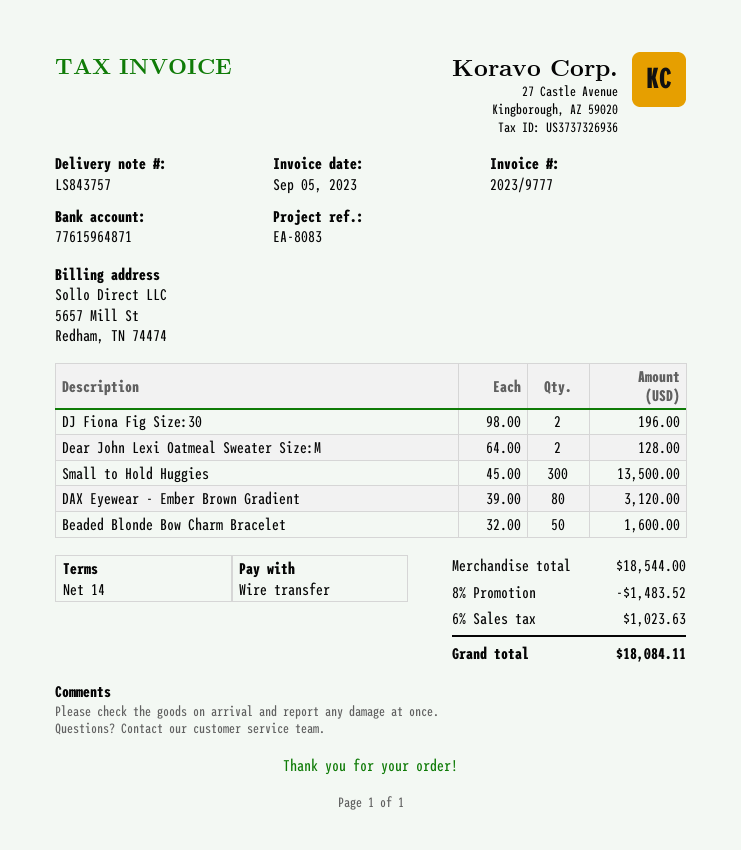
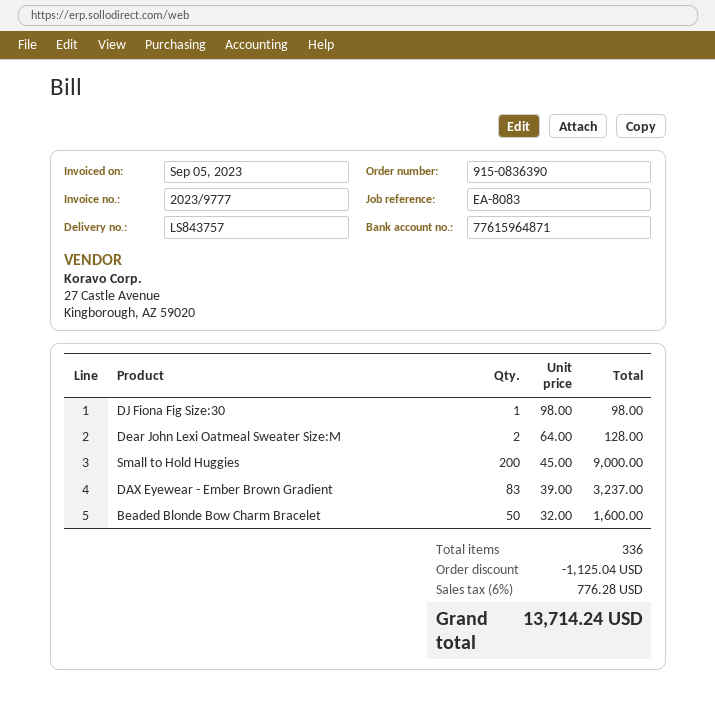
DJ Fiona Fig Size:30: 2 x 98.00 = 196.00 -> 1 x 98.00 = 98.00
Small to Hold Huggies: 300 x 45.00 = 13500.00 -> 200 x 45.00 = 9000.00
DAX Eyewear - Ember Brown Gradient: 80 x 39.00 = 3120.00 -> 83 x 39.00 = 3237.00
discount: 1483.52 -> 1125.04
tax: 6% = 1023.63 -> 6% = 776.28
total: 18084.11 -> 13714.24

